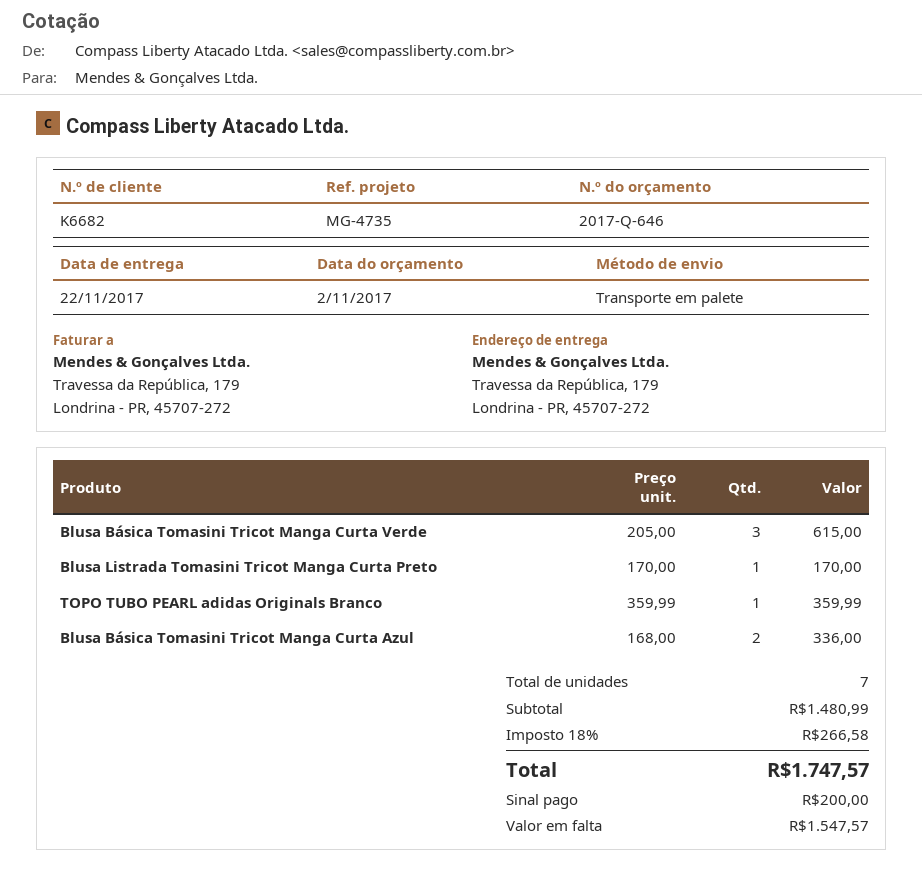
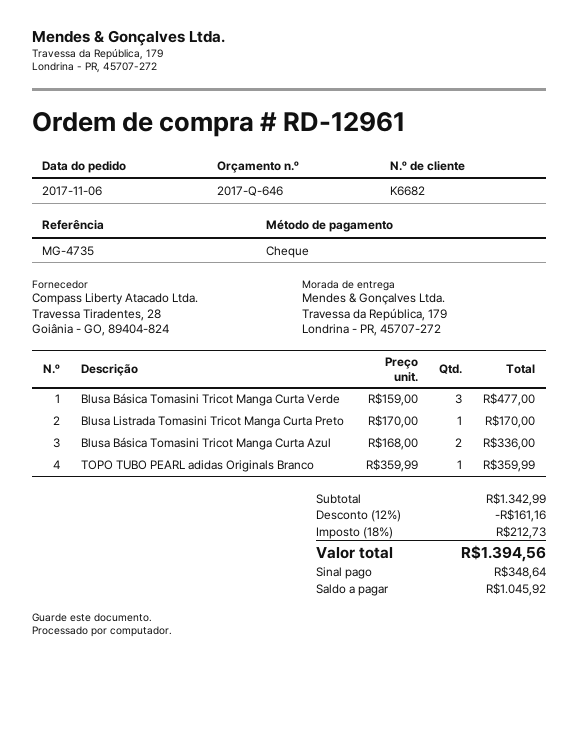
Blusa Básica Tomasini Tricot Manga Curta Verde: 3 x 205.00 = 615.00 -> 3 x 159.00 = 477.00
subtotal: 1480.99 -> 1342.99
discount: none -> 12% = 161.16
tax: 18% = 266.58 -> 18% = 212.73
total: 1747.57 -> 1394.56
deposit: 200.00 -> 348.64
balance: 1547.57 -> 1045.92

